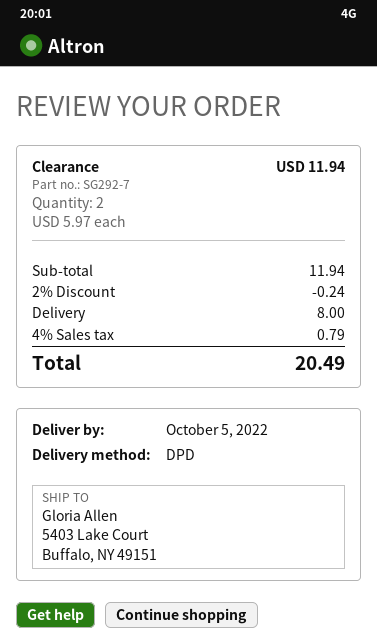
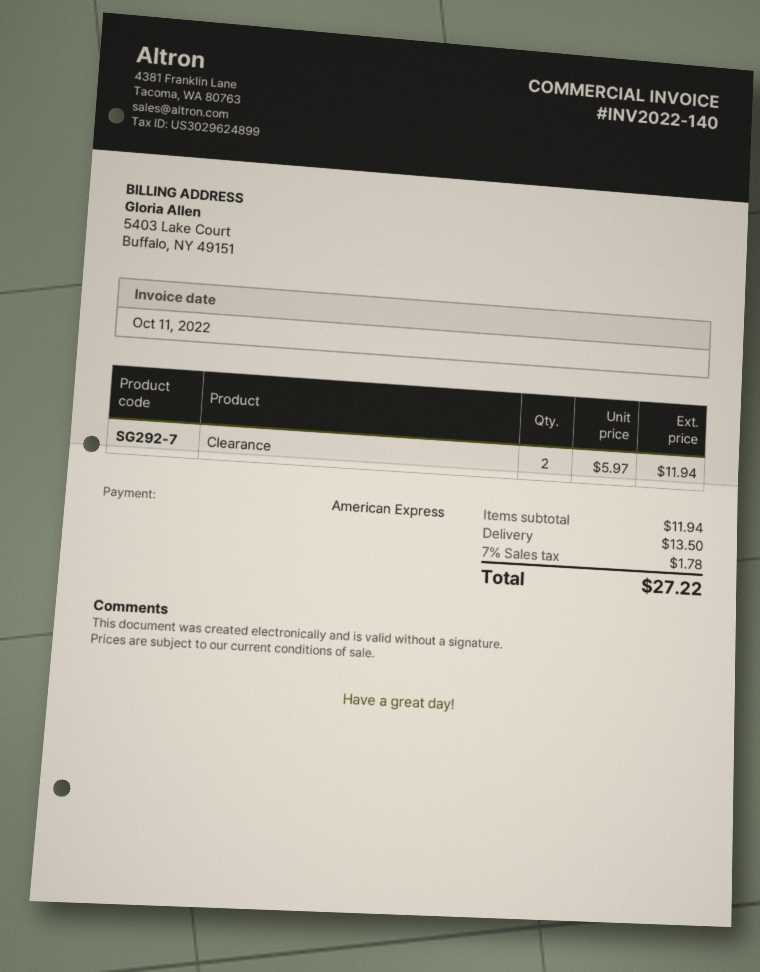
discount: 2% = 0.24 -> none
shipping: 8.00 -> 13.50
tax: 4% = 0.79 -> 7% = 1.78
total: 20.49 -> 27.22

